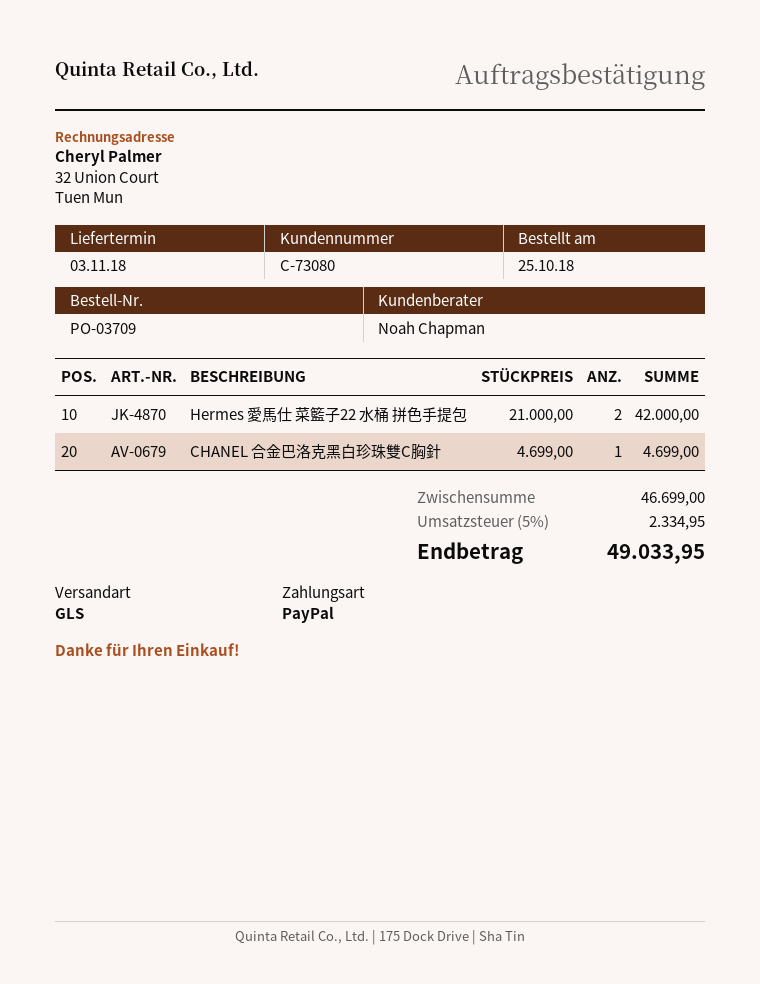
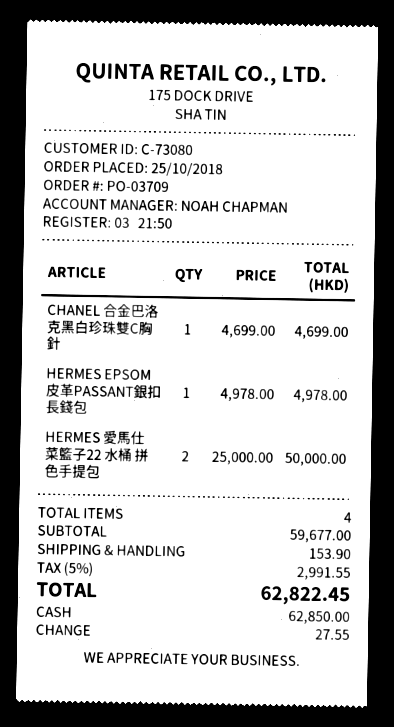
payment method: PayPal -> cash
Hermes 愛馬仕 菜籃子22 水桶 拼色手提包: 2 x 21000.00 = 42000.00 -> 2 x 25000.00 = 50000.00
HERMES EPSOM皮革PASSANT銀扣長錢包: none -> 1 x 4978.00 = 4978.00
subtotal: 46699.00 -> 59677.00
shipping: none -> 153.90
tax: 5% = 2334.95 -> 5% = 2991.55
total: 49033.95 -> 62822.45

